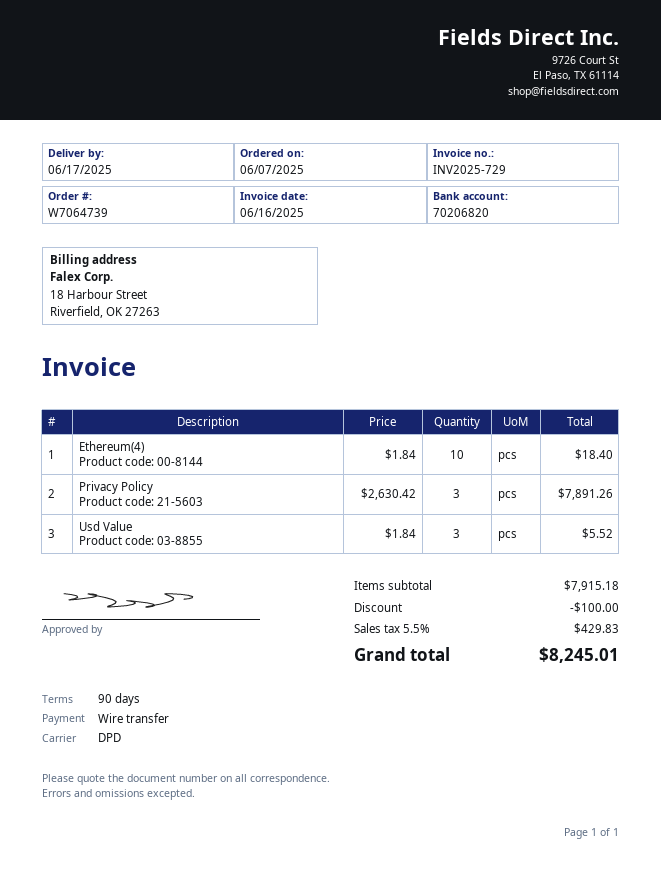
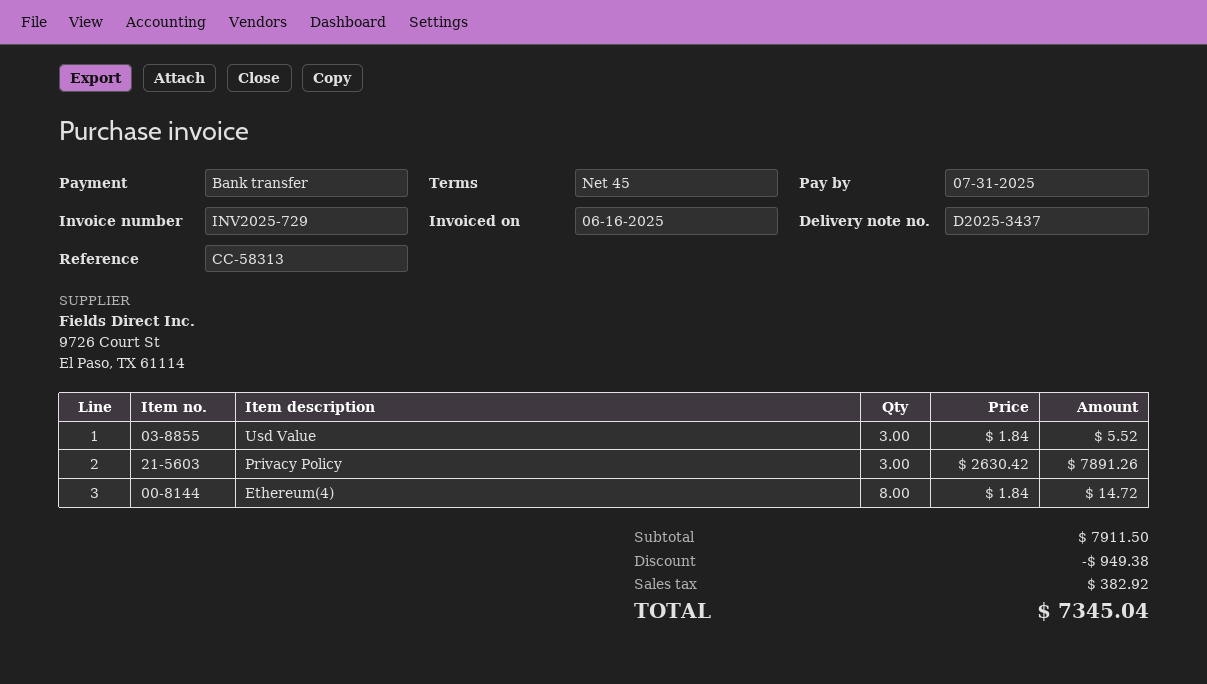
payment terms: 90 days -> 45 days
Ethereum(4): 10 x 1.84 = 18.40 -> 8 x 1.84 = 14.72
subtotal: 7915.18 -> 7911.50
discount: 100.00 -> 949.38
tax: 429.83 -> 382.92
total: 8245.01 -> 7345.04

